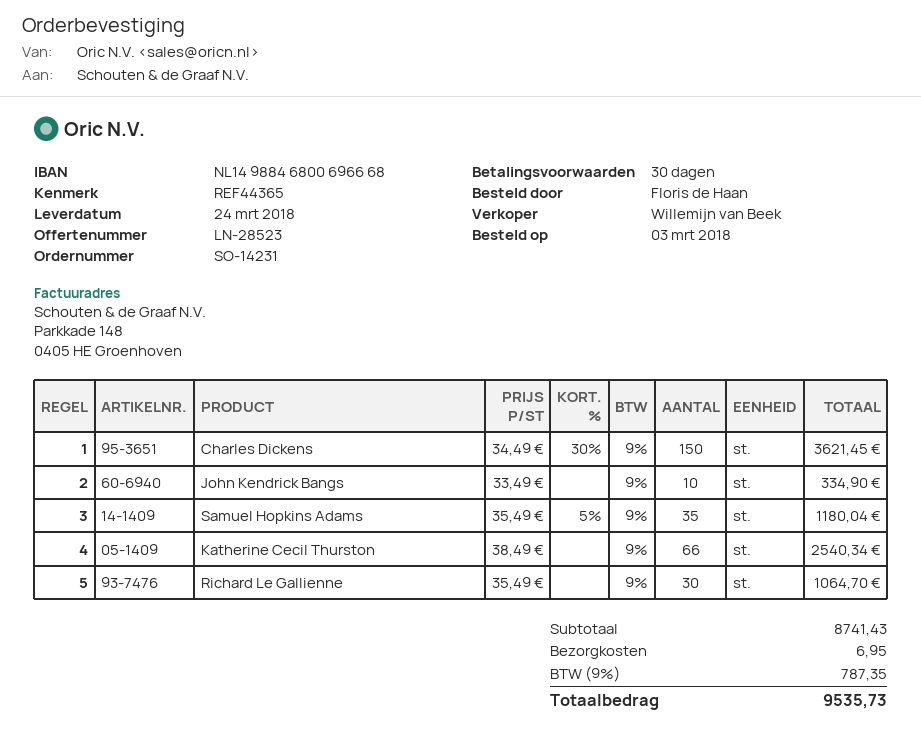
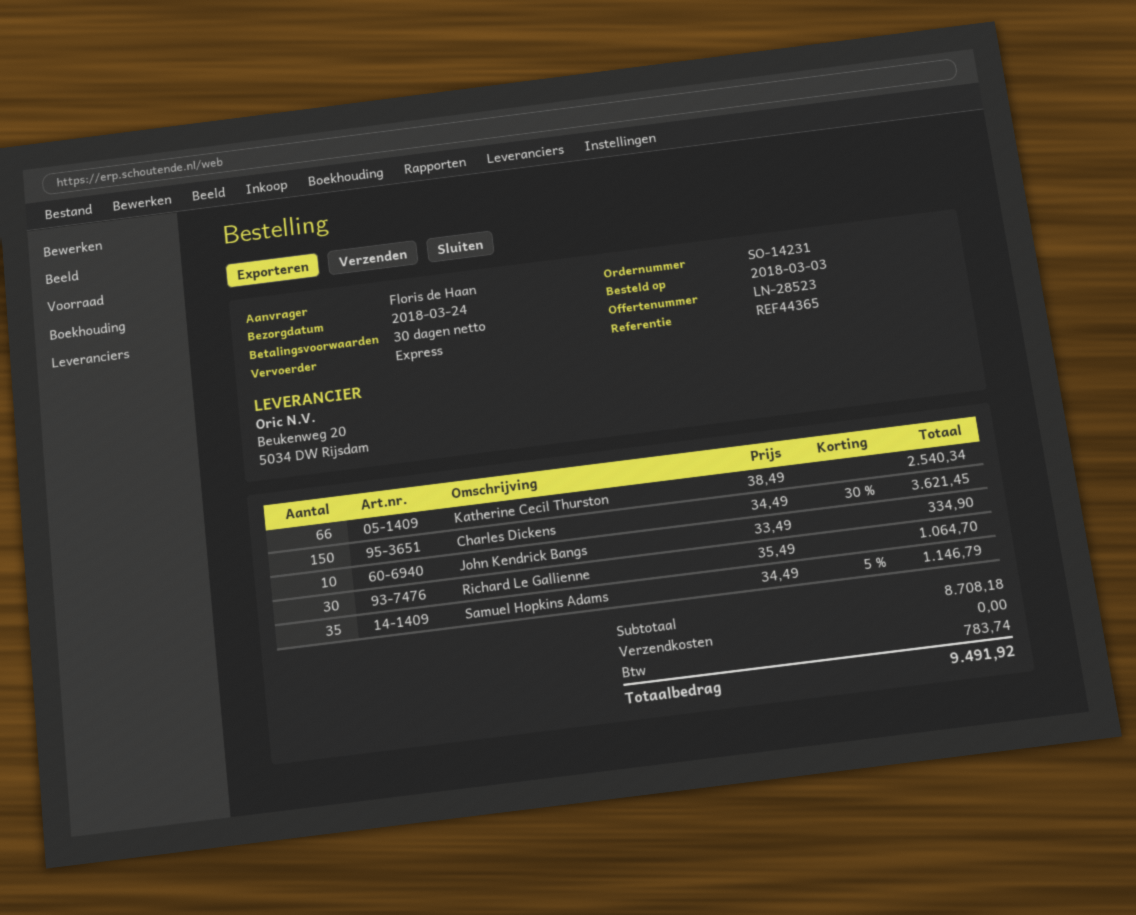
Samuel Hopkins Adams: 35 x 35.49 - 5% = 1180.04 -> 35 x 34.49 - 5% = 1146.79
subtotal: 8741.43 -> 8708.18
shipping: 6.95 -> 0.00
tax: 787.35 -> 783.74
total: 9535.73 -> 9491.92

